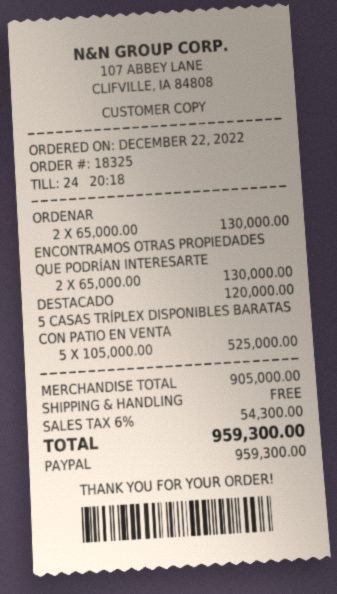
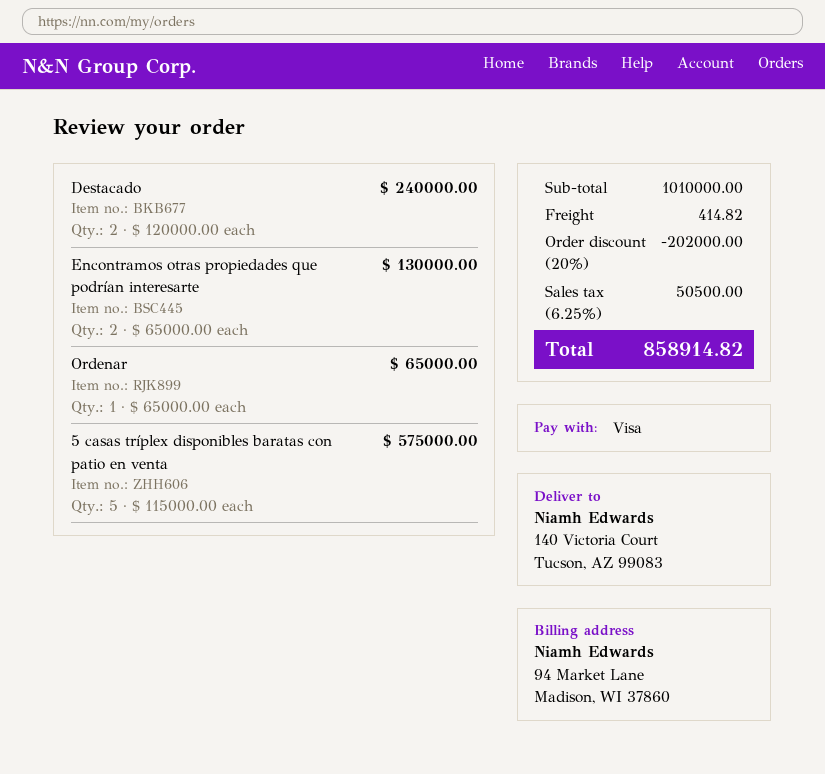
payment method: PayPal -> Visa
ORDENAR: 2 x 65000.00 = 130000.00 -> 1 x 65000.00 = 65000.00
DESTACADO: 1 x 120000.00 = 120000.00 -> 2 x 120000.00 = 240000.00
5 CASAS TRÍPLEX DISPONIBLES BARATAS CON PATIO EN VENTA: 5 x 105000.00 = 525000.00 -> 5 x 115000.00 = 575000.00
subtotal: 905000.00 -> 1010000.00
discount: none -> 20% = 202000.00
shipping: 0.00 -> 414.82
tax: 6% = 54300.00 -> 6.25% = 50500.00
total: 959300.00 -> 858914.82

